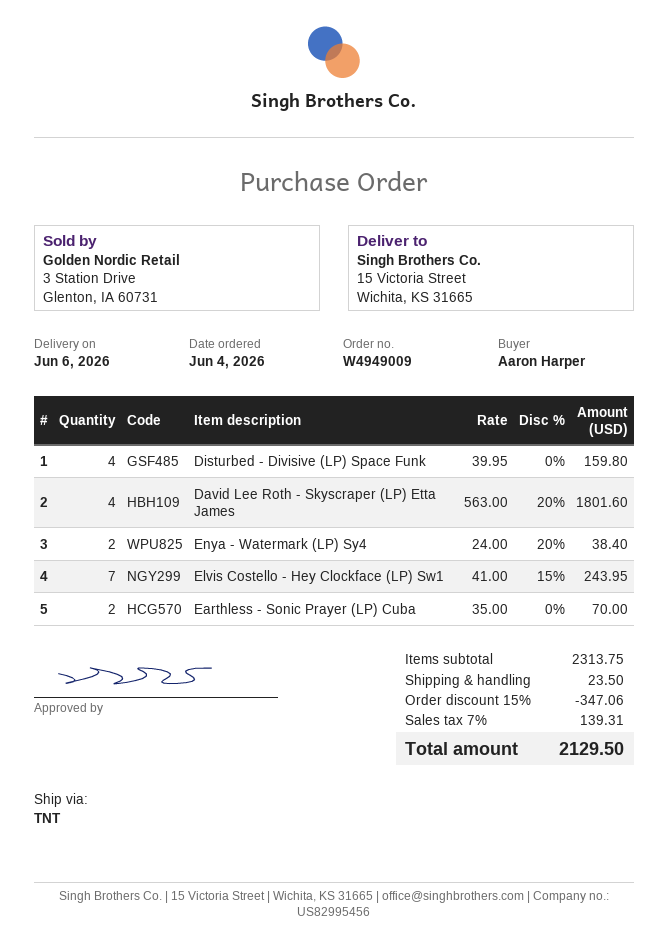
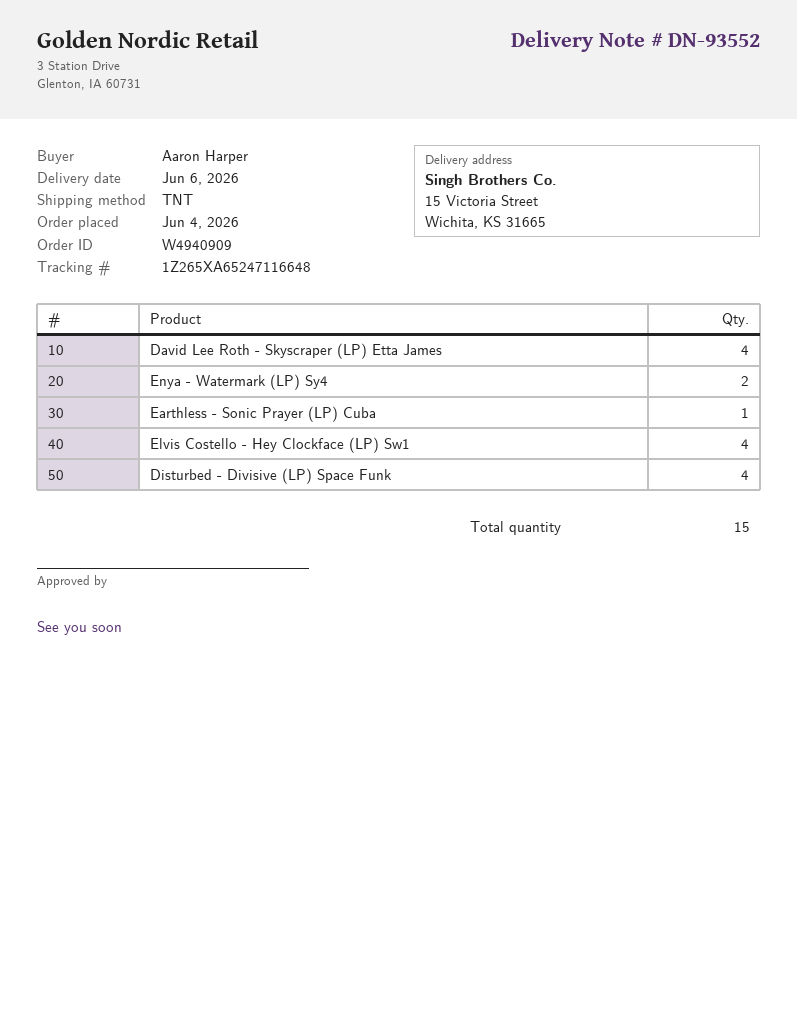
order number: W4949009 -> W4940909
Elvis Costello - Hey Clockface (LP) Sw1: 7 -> 4
Earthless - Sonic Prayer (LP) Cuba: 2 -> 1

